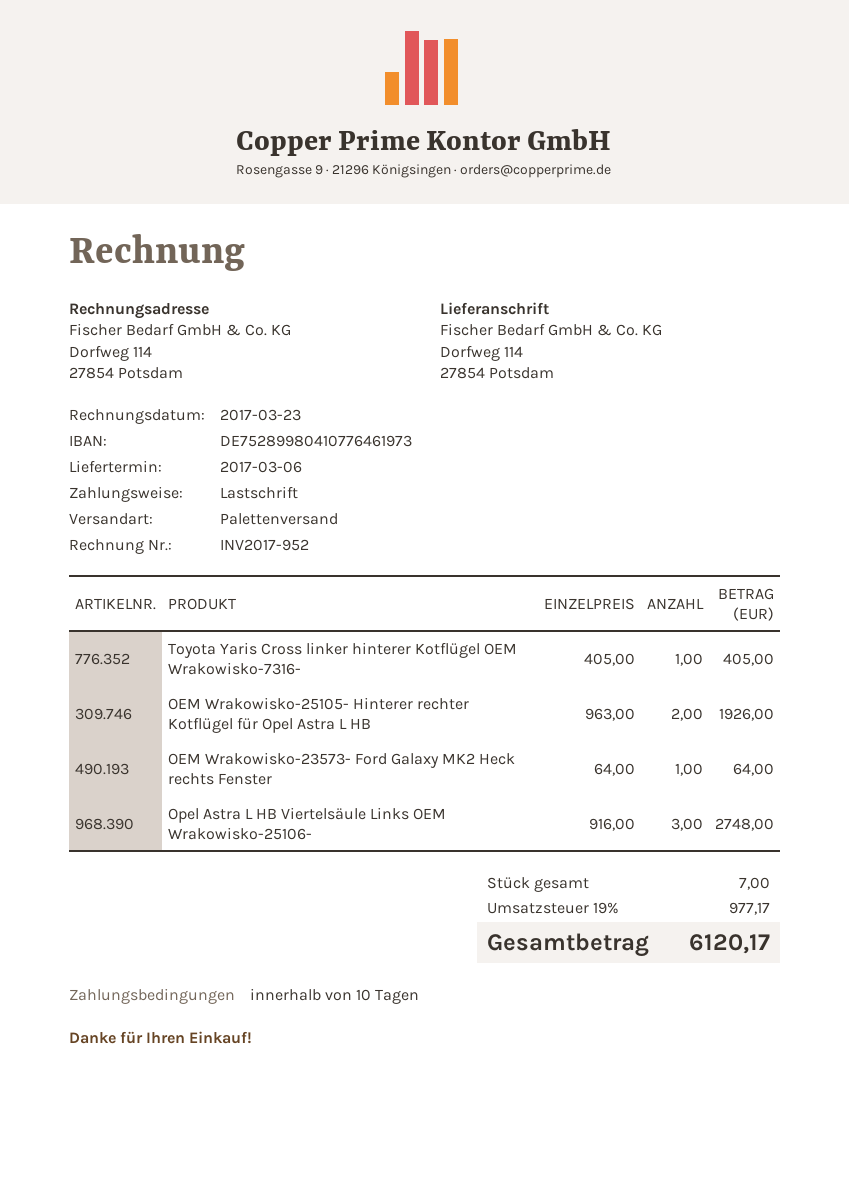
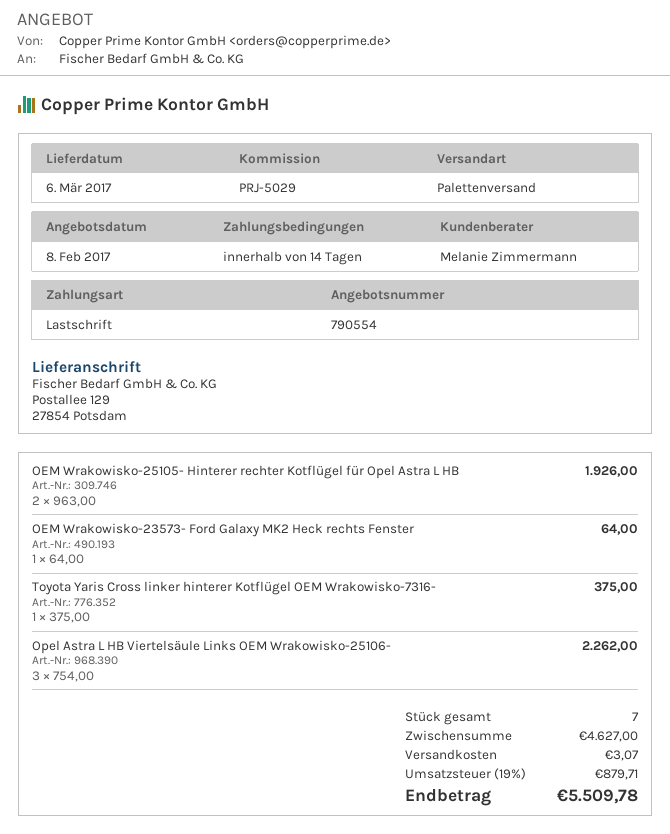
payment terms: 10 days -> 14 days
ship to: Dorfweg 114, 27854 Potsdam -> Postallee 129, 27854 Potsdam
Toyota Yaris Cross linker hinterer Kotflügel OEM Wrakowisko-7316-: 1 x 405.00 = 405.00 -> 1 x 375.00 = 375.00
Opel Astra L HB Viertelsäule Links OEM Wrakowisko-25106-: 3 x 916.00 = 2748.00 -> 3 x 754.00 = 2262.00
shipping: none -> 3.07
tax: 19% = 977.17 -> 19% = 879.71
total: 6120.17 -> 5509.78

